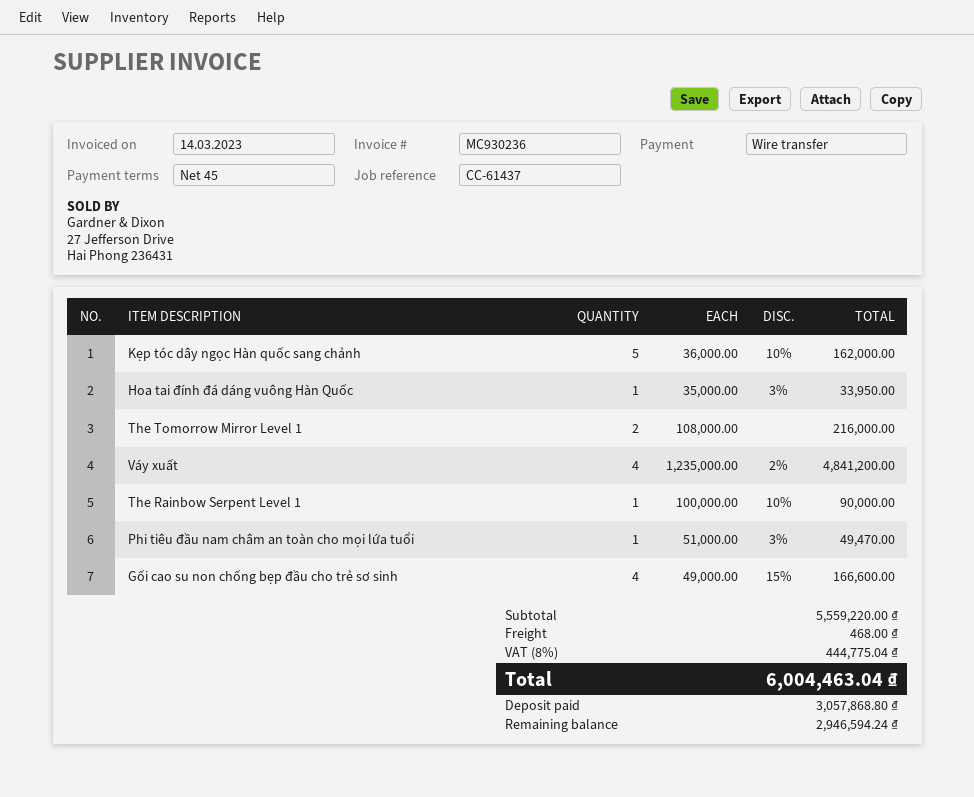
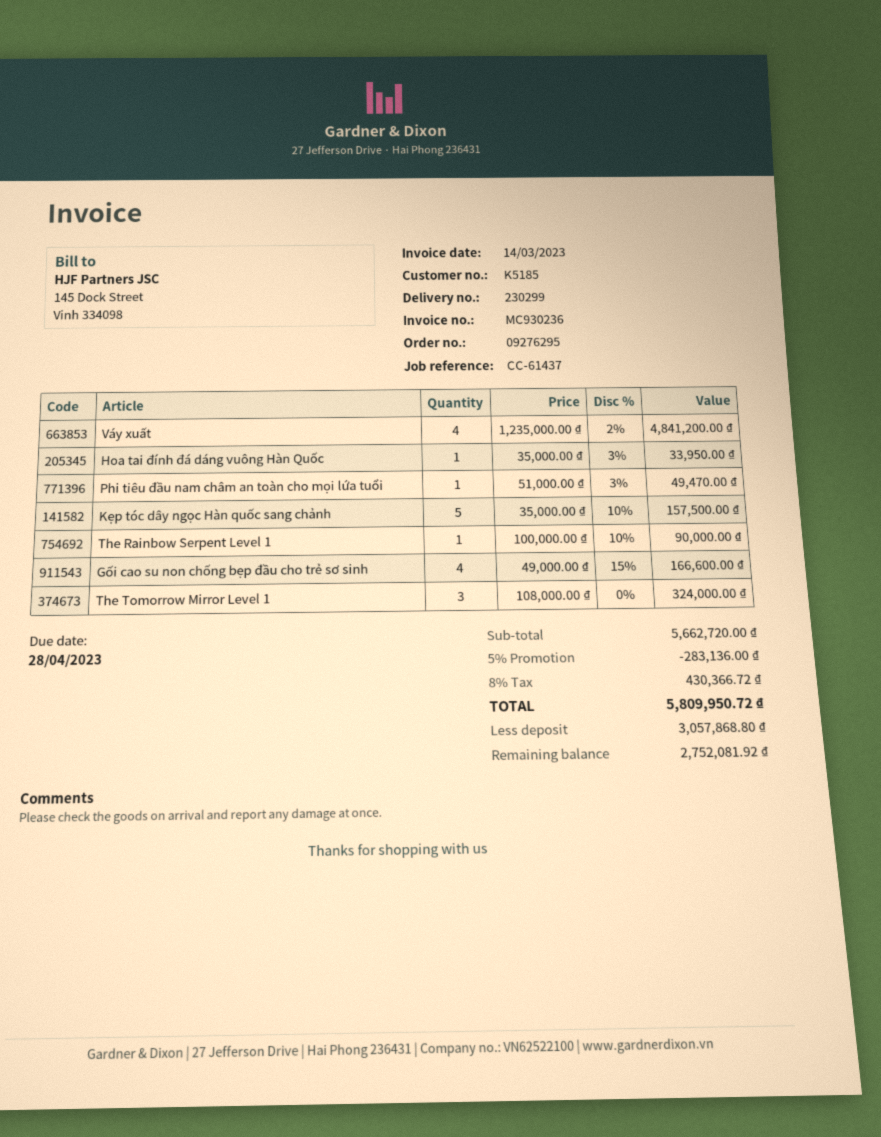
Kẹp tóc dây ngọc Hàn quốc sang chảnh: 5 x 36000.00 - 10% = 162000.00 -> 5 x 35000.00 - 10% = 157500.00
The Tomorrow Mirror Level 1: 2 x 108000.00 = 216000.00 -> 3 x 108000.00 = 324000.00
subtotal: 5559220.00 -> 5662720.00
discount: none -> 5% = 283136.00
shipping: 468.00 -> none
tax: 8% = 444775.04 -> 8% = 430366.72
total: 6004463.04 -> 5809950.72
balance: 2946594.24 -> 2752081.92

